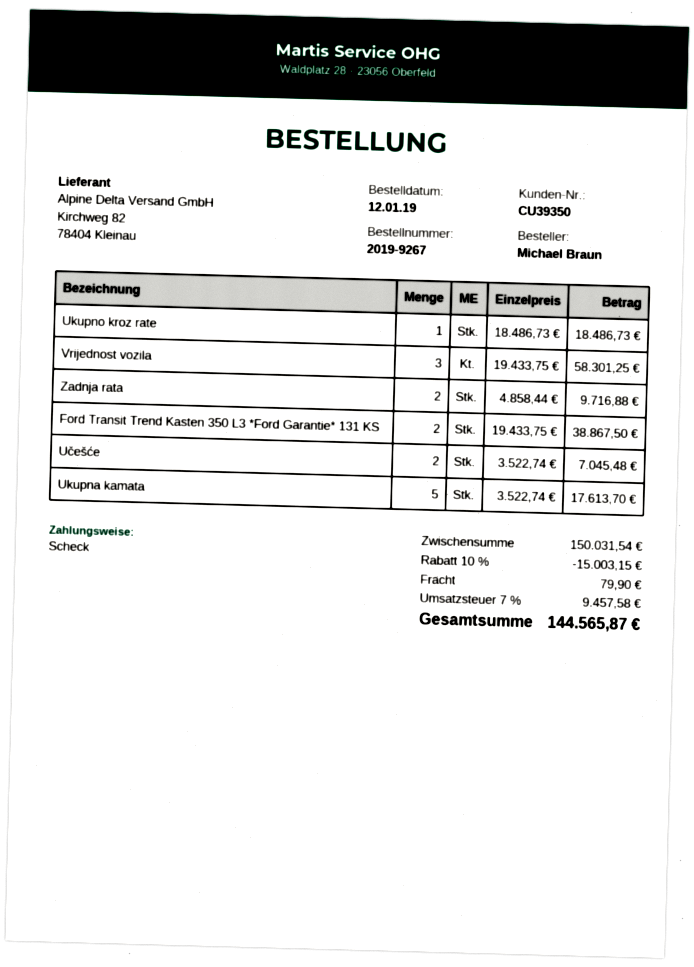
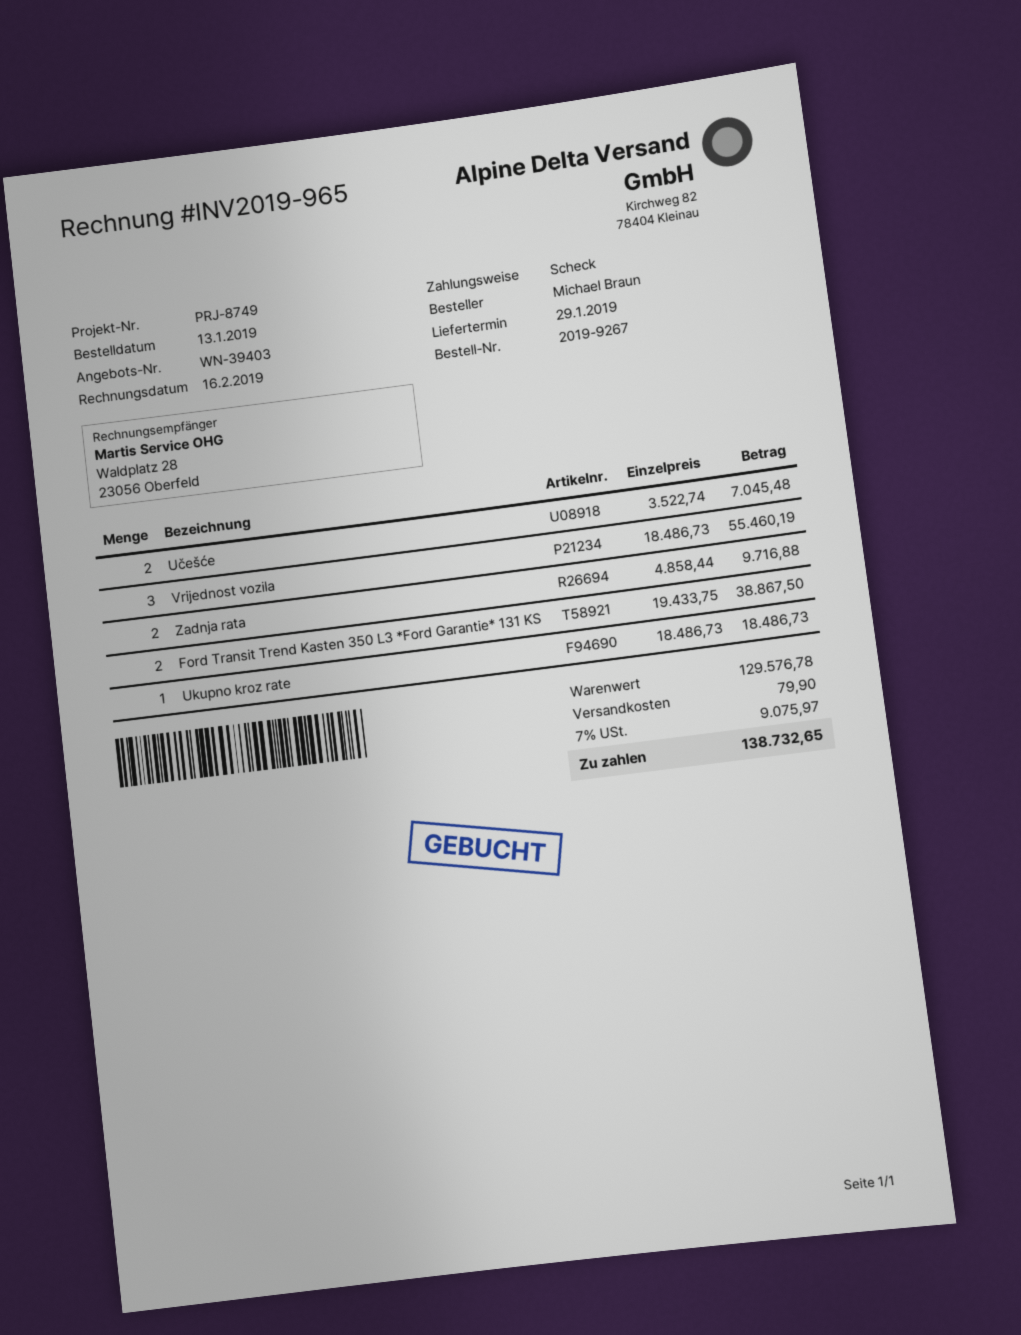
order date: 2019-01-12 -> 2019-01-13
Vrijednost vozila: 3 x 19433.75 = 58301.25 -> 3 x 18486.73 = 55460.19
Ukupna kamata: 5 x 3522.74 = 17613.70 -> none
subtotal: 150031.54 -> 129576.78
discount: 10% = 15003.15 -> none
tax: 7% = 9457.58 -> 7% = 9075.97
total: 144565.87 -> 138732.65

